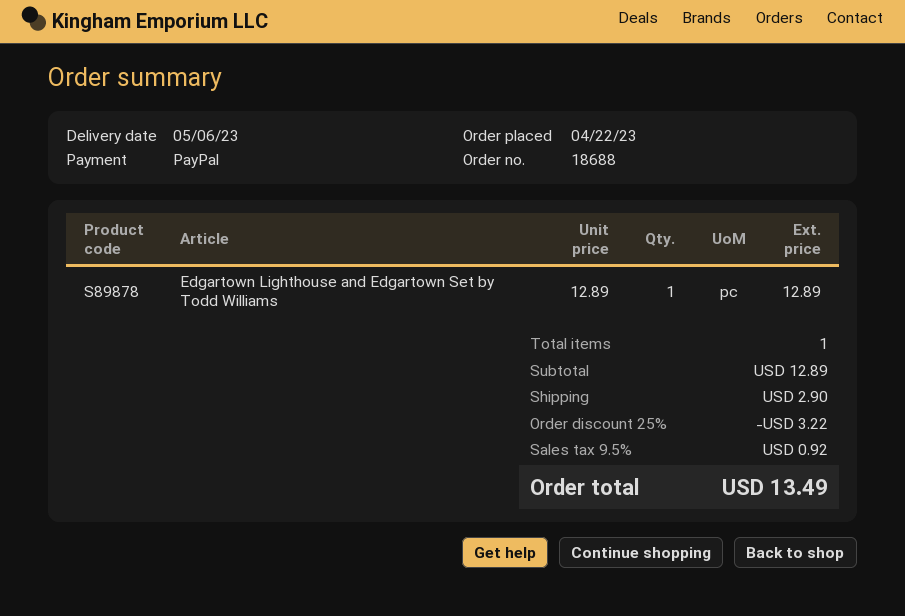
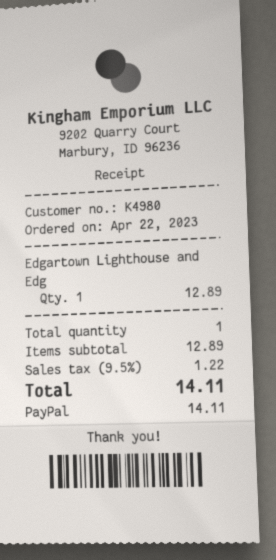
discount: 25% = 3.22 -> none
shipping: 2.90 -> none
tax: 9.5% = 0.92 -> 9.5% = 1.22
total: 13.49 -> 14.11

